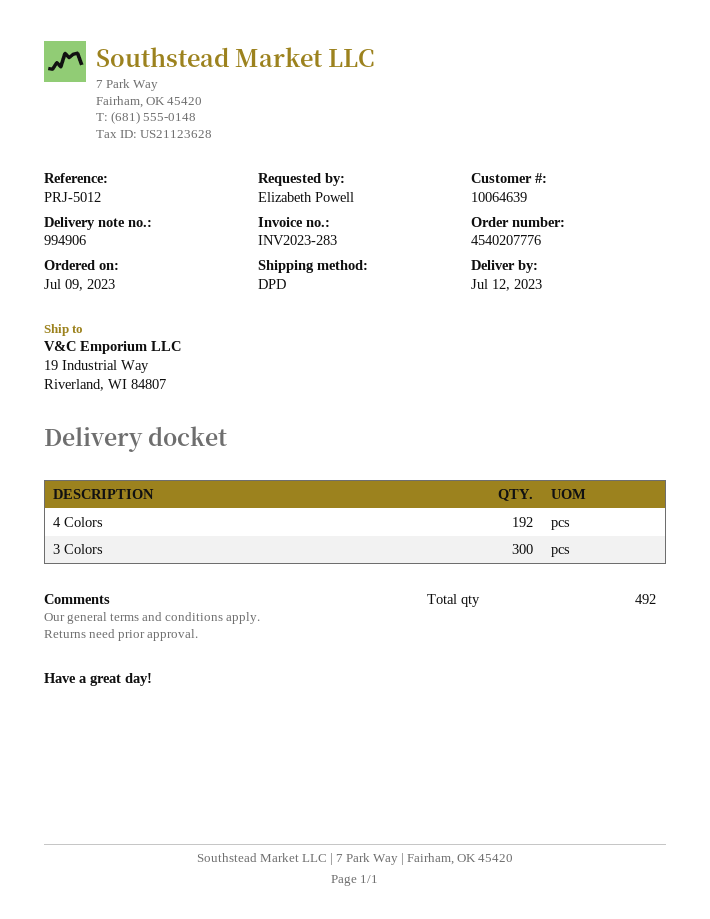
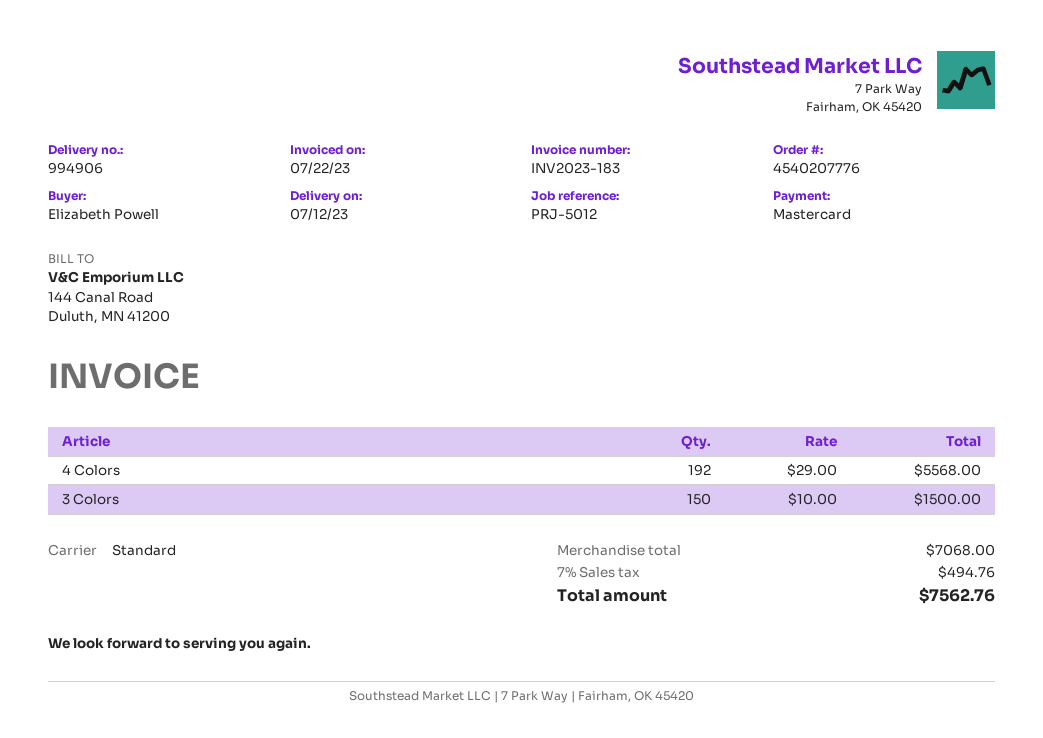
invoice number: INV2023-283 -> INV2023-183
shipping method: DPD -> standard
3 Colors: 300 -> 150

